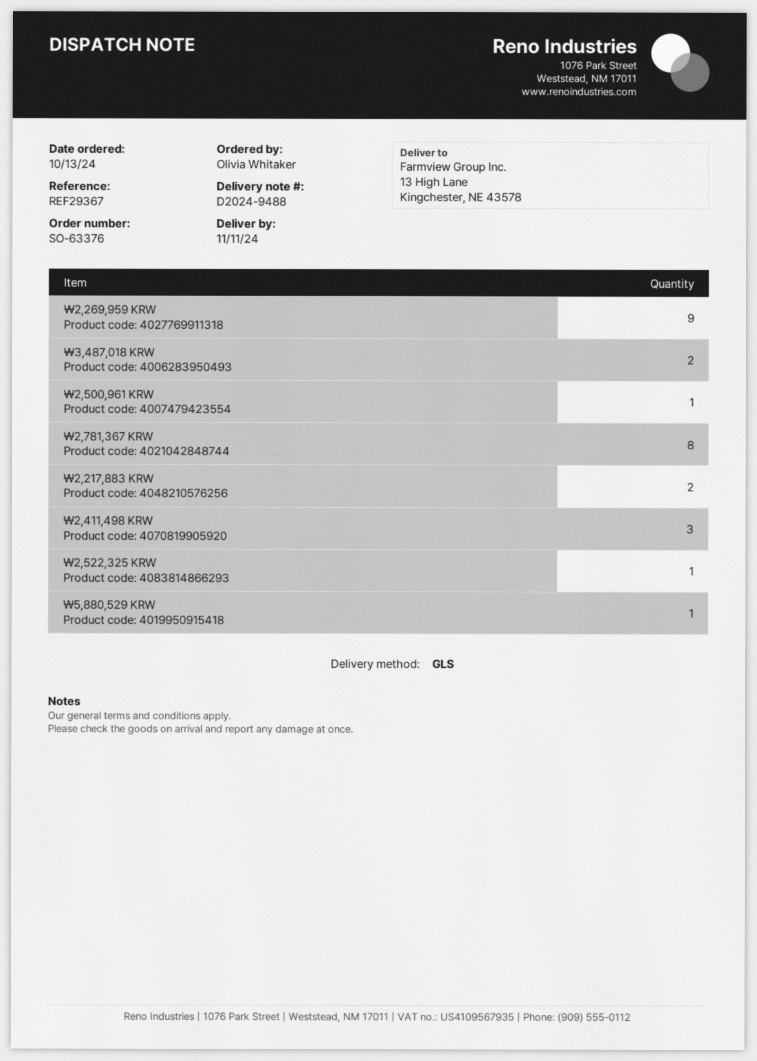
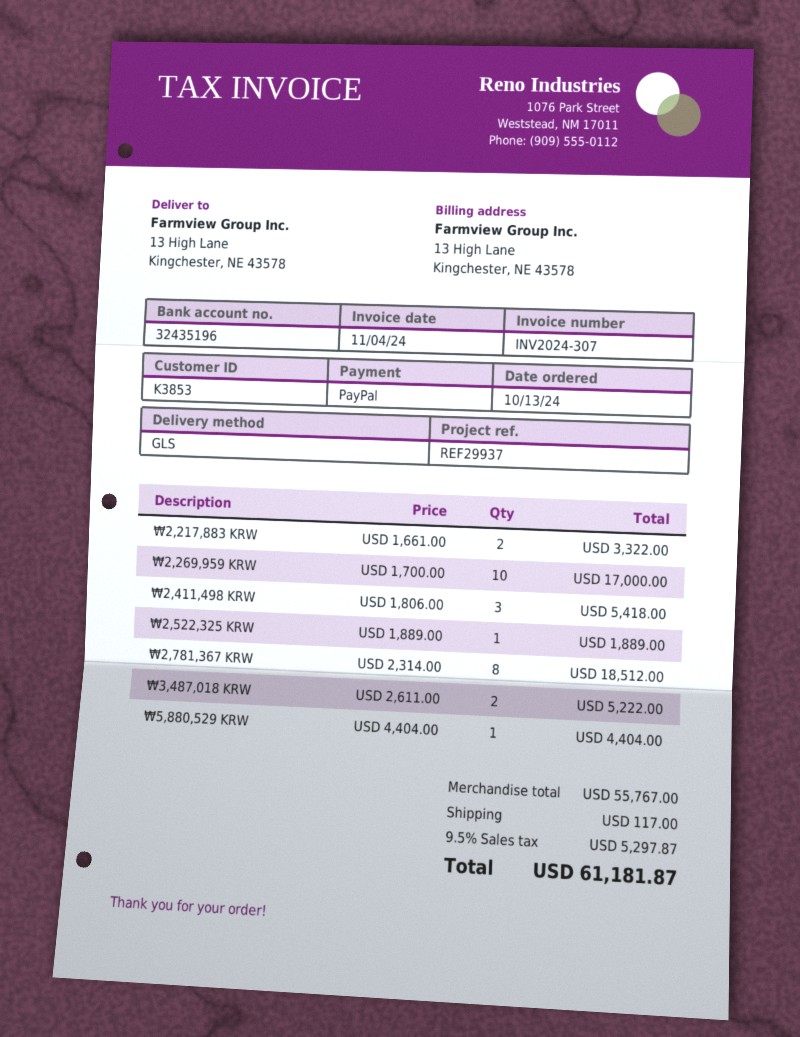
reference: REF29367 -> REF29937
₩2,269,959 KRW: 9 -> 10
₩2,500,961 KRW: 1 -> none

